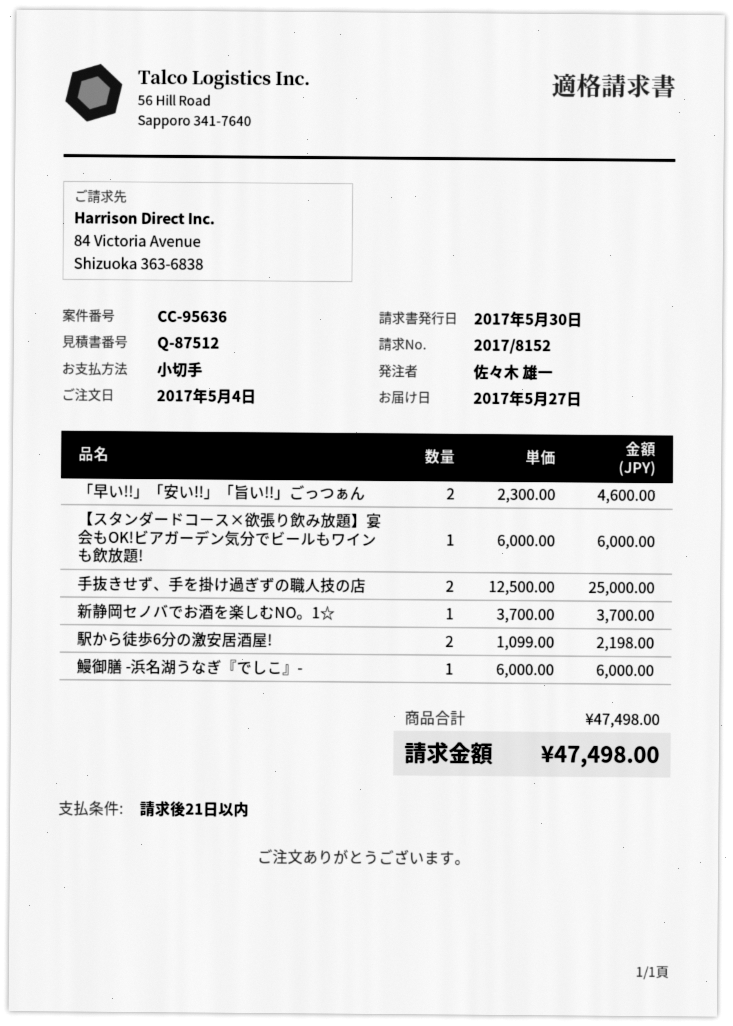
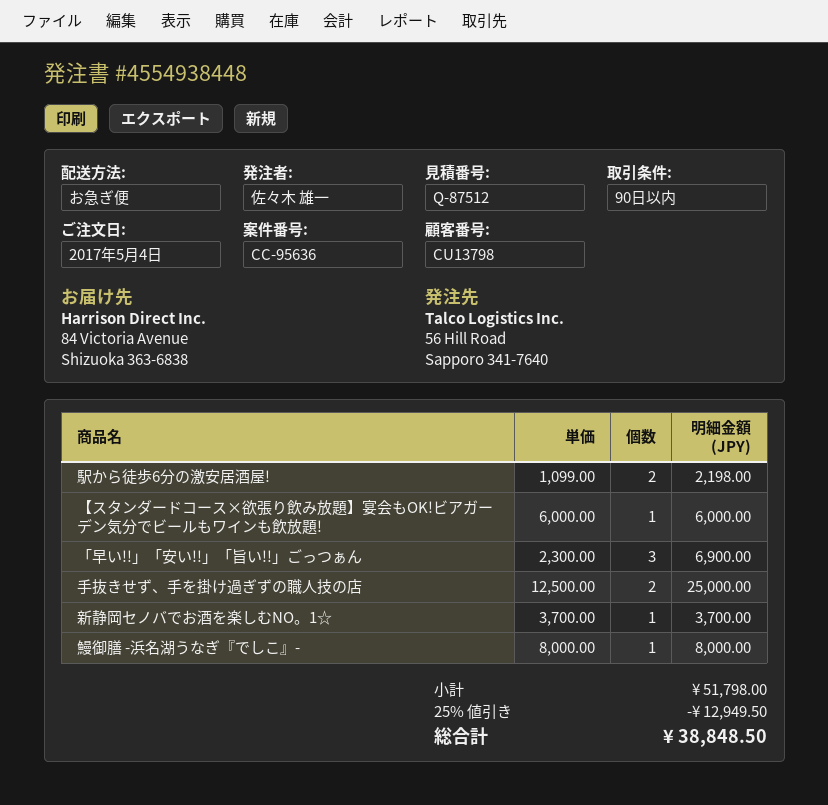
payment terms: 21 days -> 90 days
「早い!!」「安い!!」「旨い!!」ごっつぁん: 2 x 2300.00 = 4600.00 -> 3 x 2300.00 = 6900.00
鰻御膳 -浜名湖うなぎ『でしこ』-: 1 x 6000.00 = 6000.00 -> 1 x 8000.00 = 8000.00
subtotal: 47498.00 -> 51798.00
discount: none -> 25% = 12949.50
total: 47498.00 -> 38848.50

